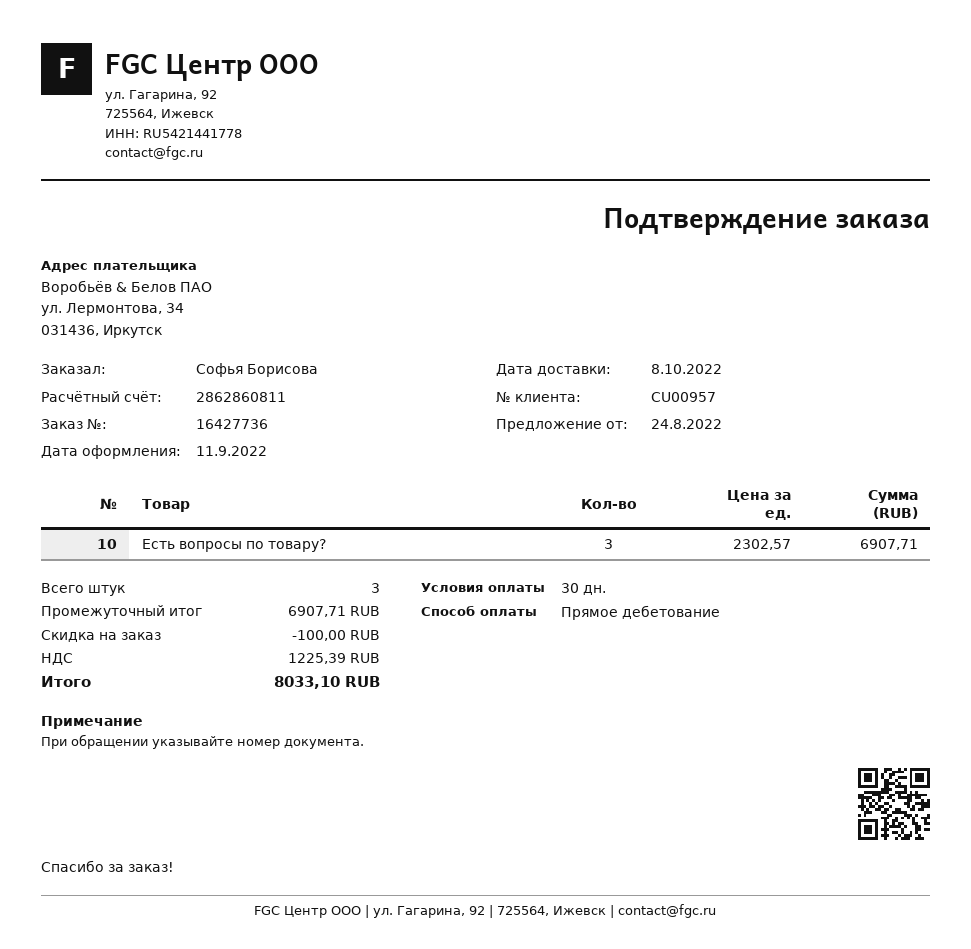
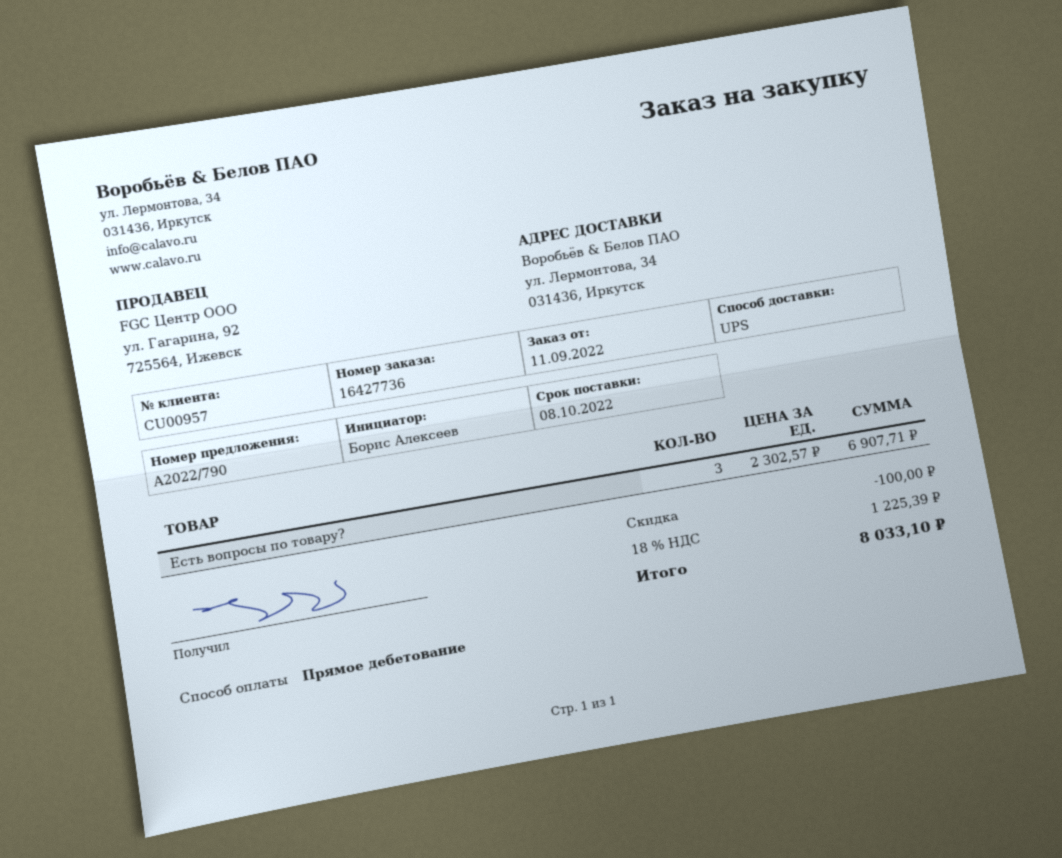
ordered by: Софья Борисова -> Борис Алексеев

